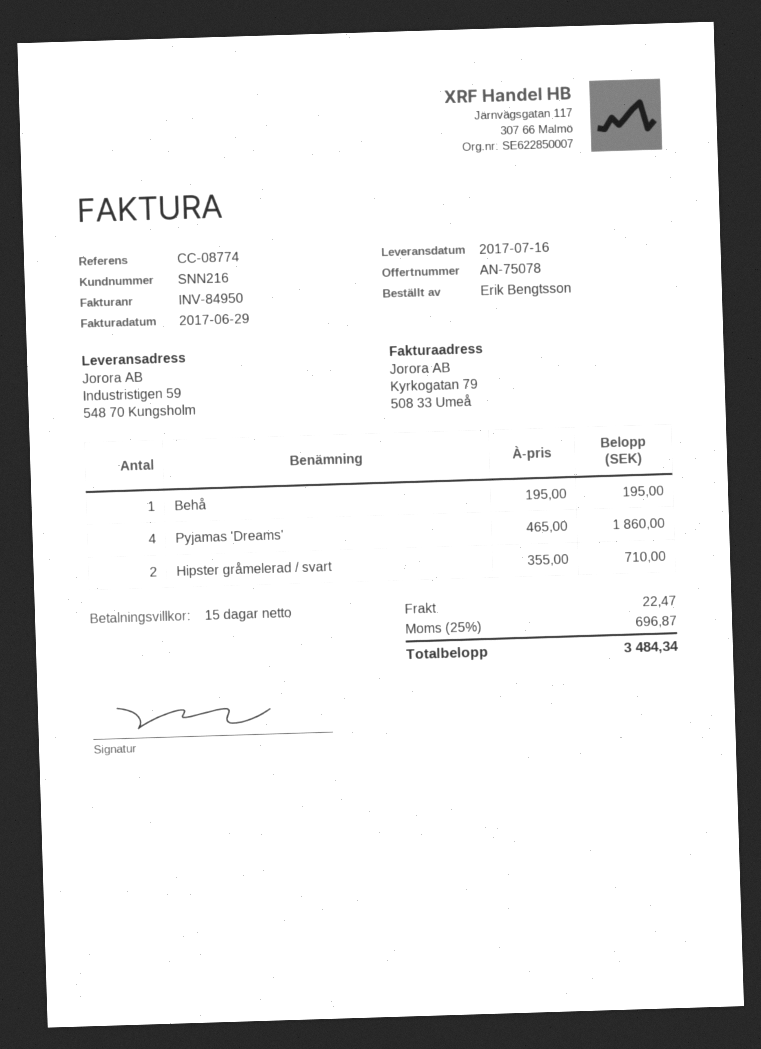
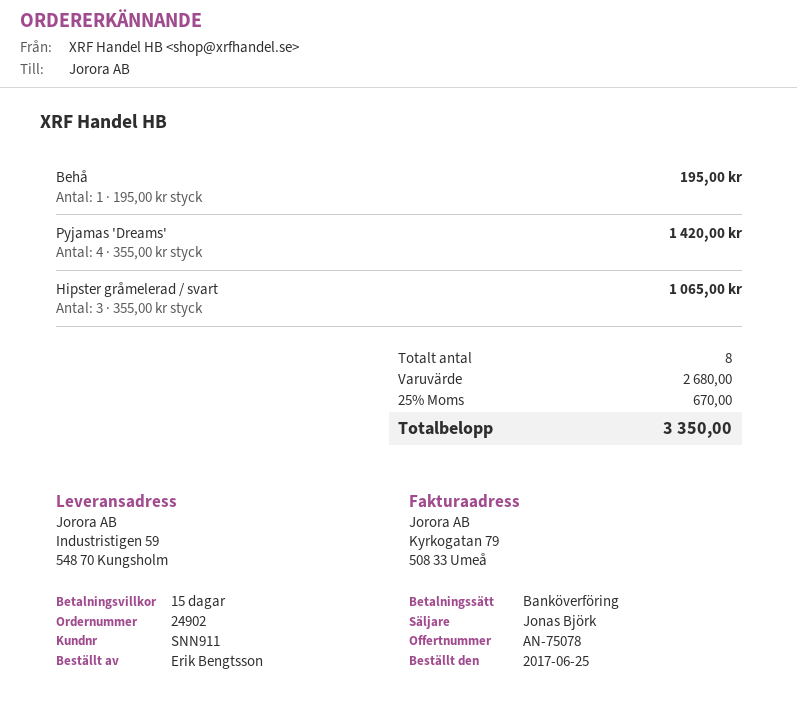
customer number: SNN216 -> SNN911
Pyjamas 'Dreams': 4 x 465.00 = 1860.00 -> 4 x 355.00 = 1420.00
Hipster gråmelerad / svart: 2 x 355.00 = 710.00 -> 3 x 355.00 = 1065.00
shipping: 22.47 -> none
tax: 25% = 696.87 -> 25% = 670.00
total: 3484.34 -> 3350.00

